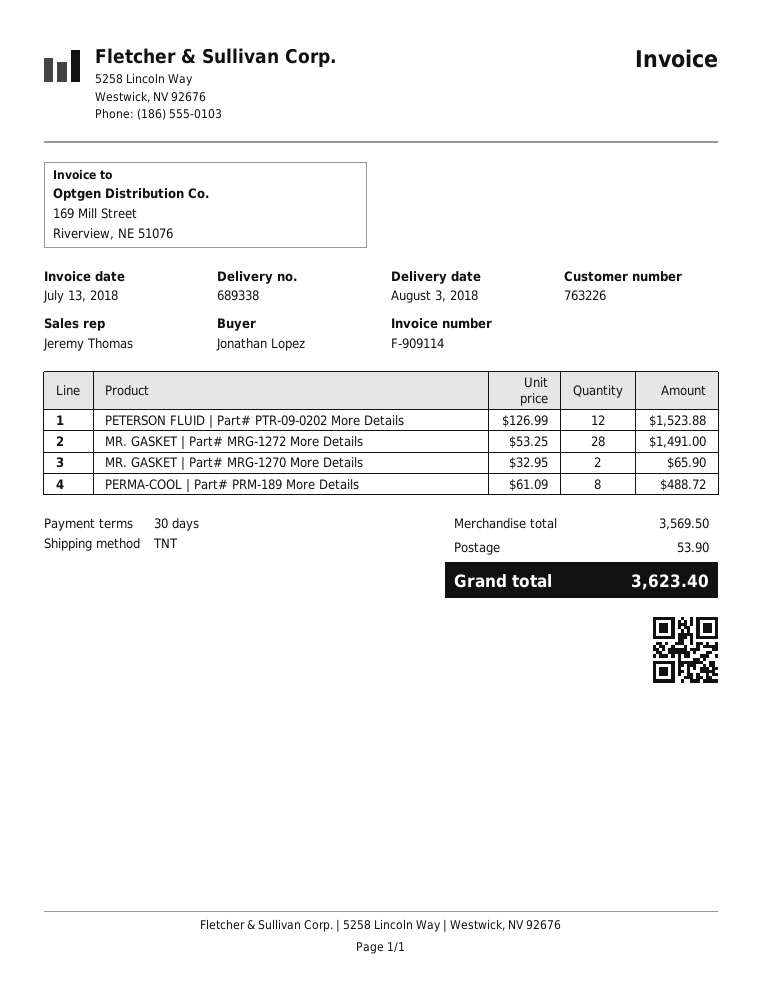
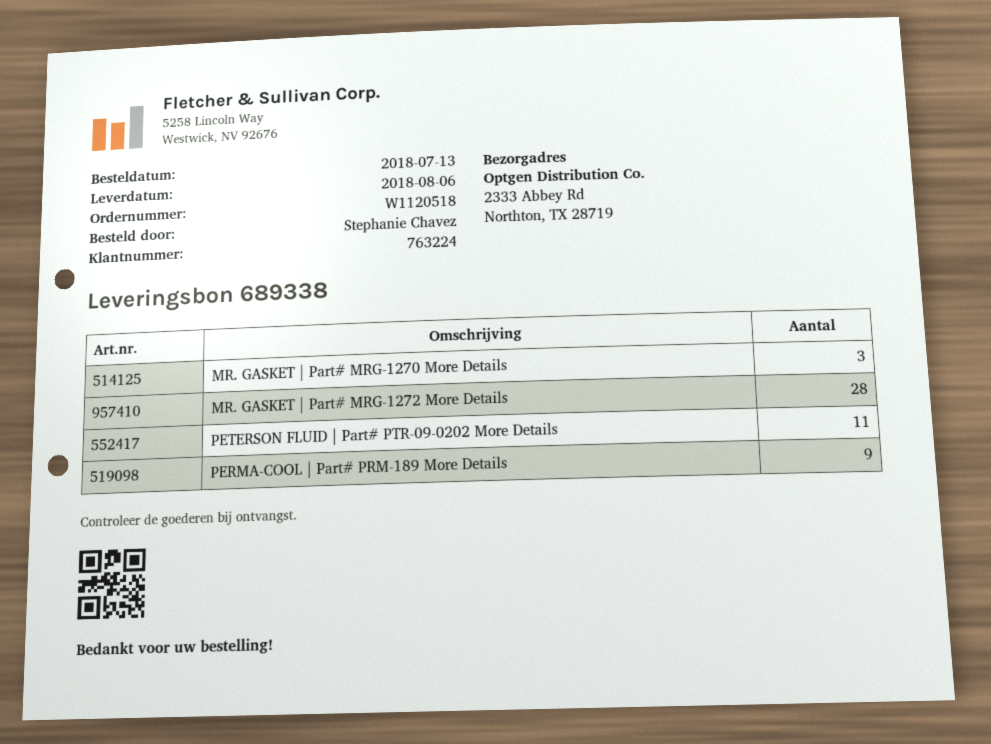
delivery date: 2018-08-03 -> 2018-08-06
customer number: 763226 -> 763224
ordered by: Jonathan Lopez -> Stephanie Chavez
PETERSON FLUID | Part# PTR-09-0202 More Details: 12 -> 11
MR. GASKET | Part# MRG-1270 More Details: 2 -> 3
PERMA-COOL | Part# PRM-189 More Details: 8 -> 9

